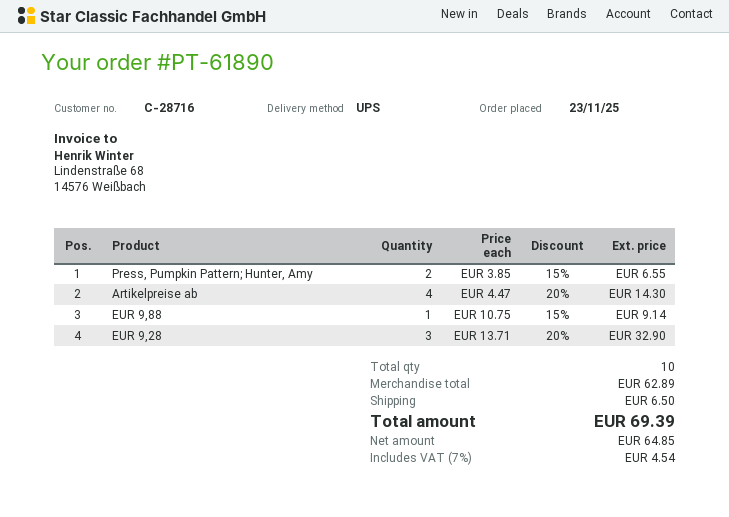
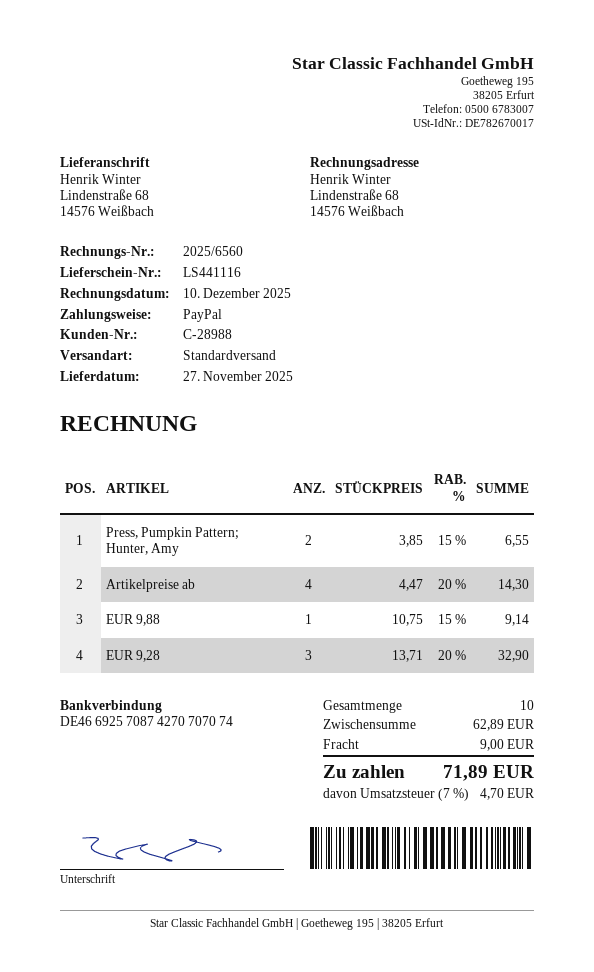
customer number: C-28716 -> C-28988
shipping method: UPS -> standard
shipping: 6.50 -> 9.00
tax: 7% = 4.54 -> 7% = 4.70
total: 69.39 -> 71.89

